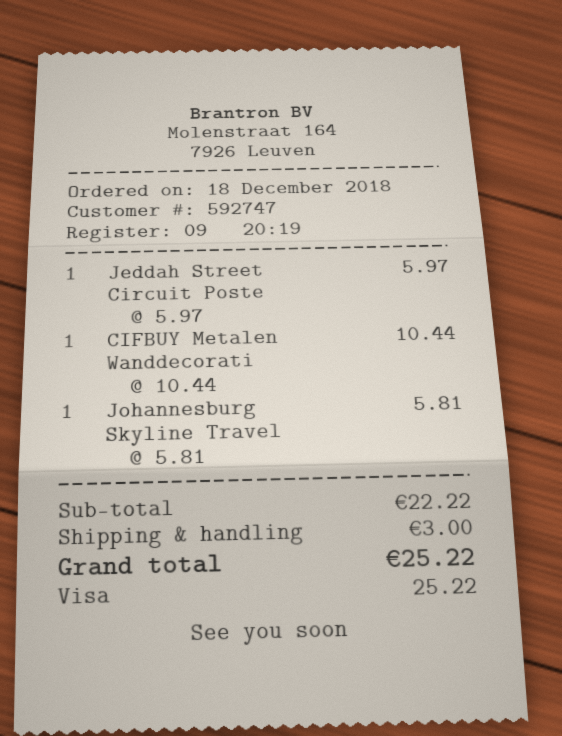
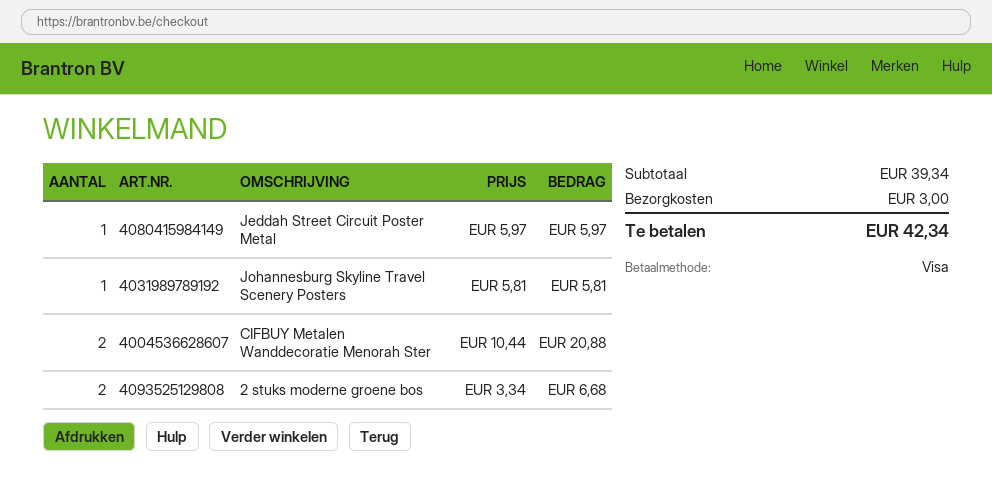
CIFBUY Metalen Wanddecorati: 1 x 10.44 = 10.44 -> 2 x 10.44 = 20.88
2 stuks moderne groene bos: none -> 2 x 3.34 = 6.68
subtotal: 22.22 -> 39.34
total: 25.22 -> 42.34

